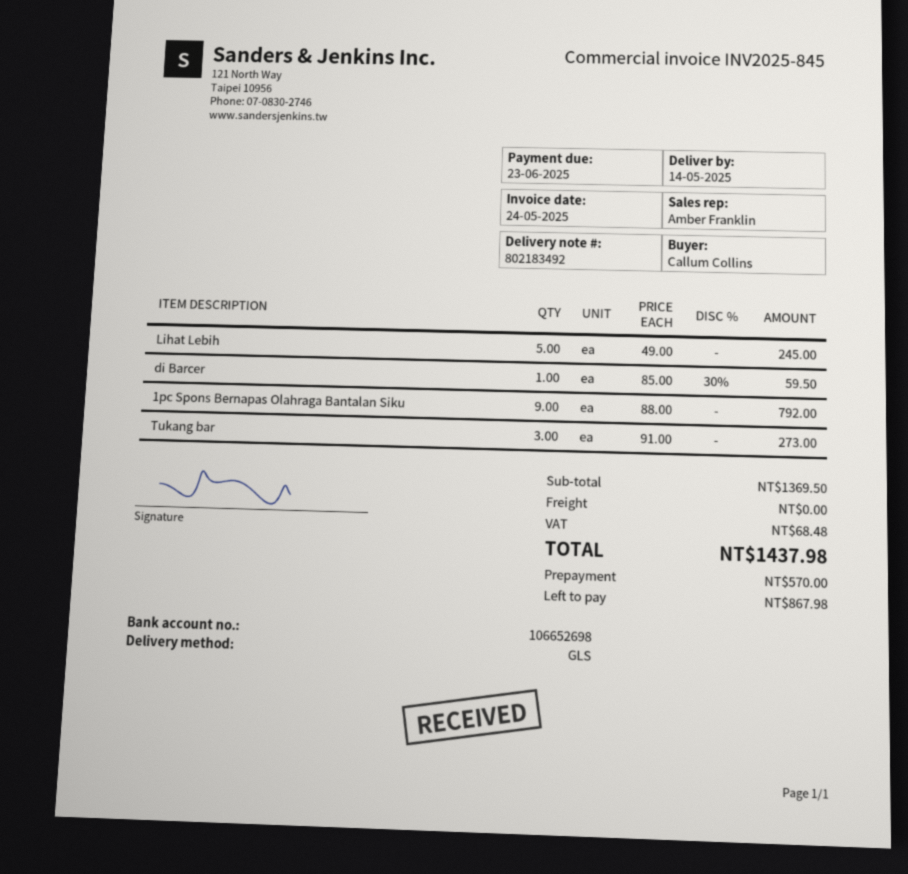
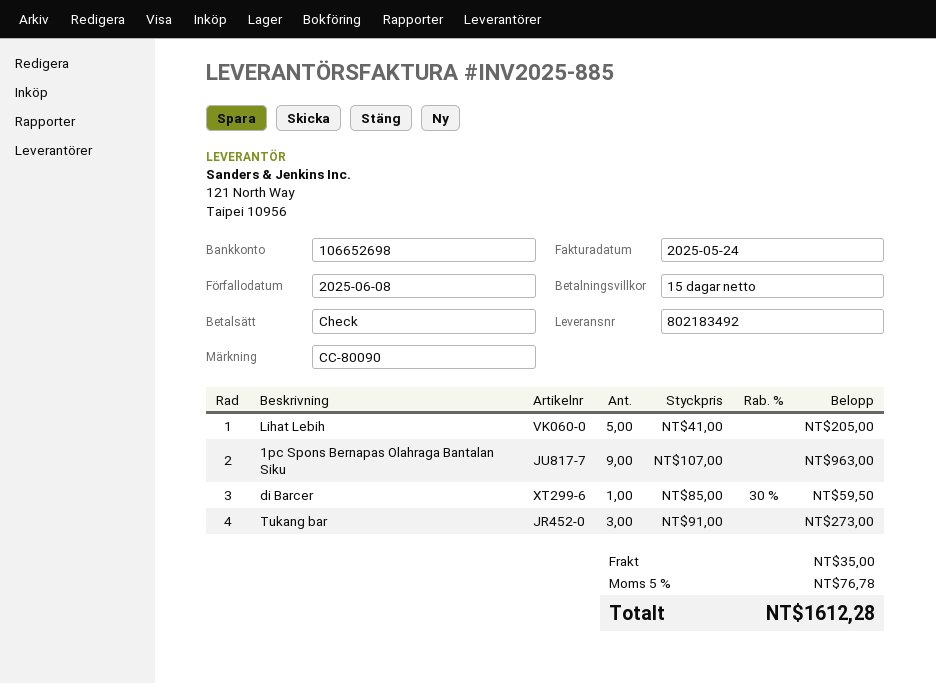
invoice number: INV2025-845 -> INV2025-885
due date: 2025-06-23 -> 2025-06-08
Lihat Lebih: 5 x 49.00 = 245.00 -> 5 x 41.00 = 205.00
1pc Spons Bernapas Olahraga Bantalan Siku: 9 x 88.00 = 792.00 -> 9 x 107.00 = 963.00
shipping: 0.00 -> 35.00
tax: 68.48 -> 76.78
total: 1437.98 -> 1612.28

